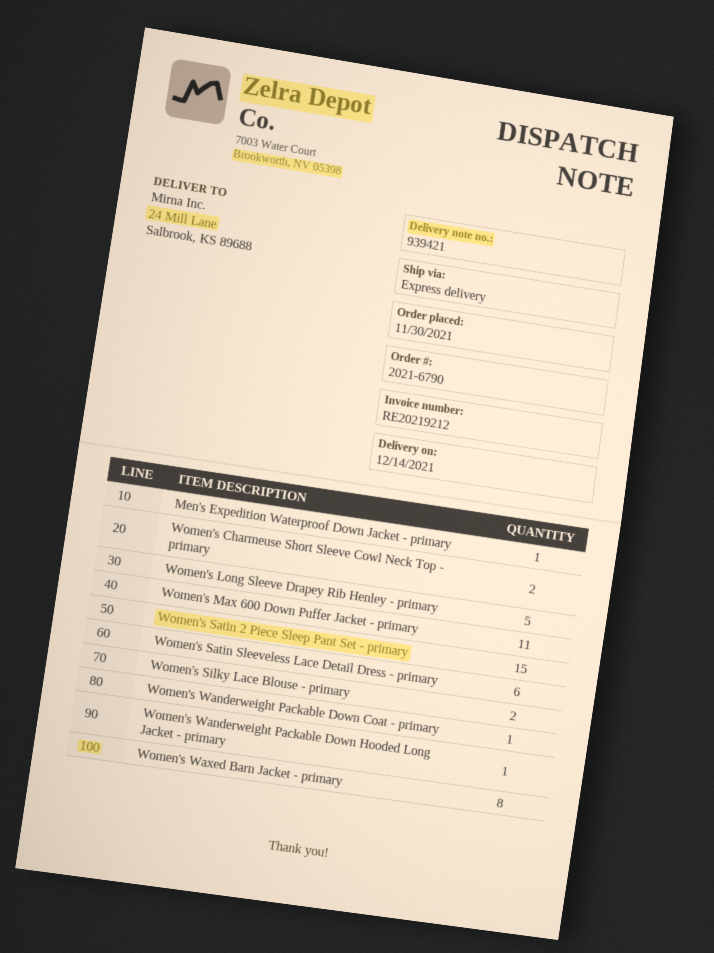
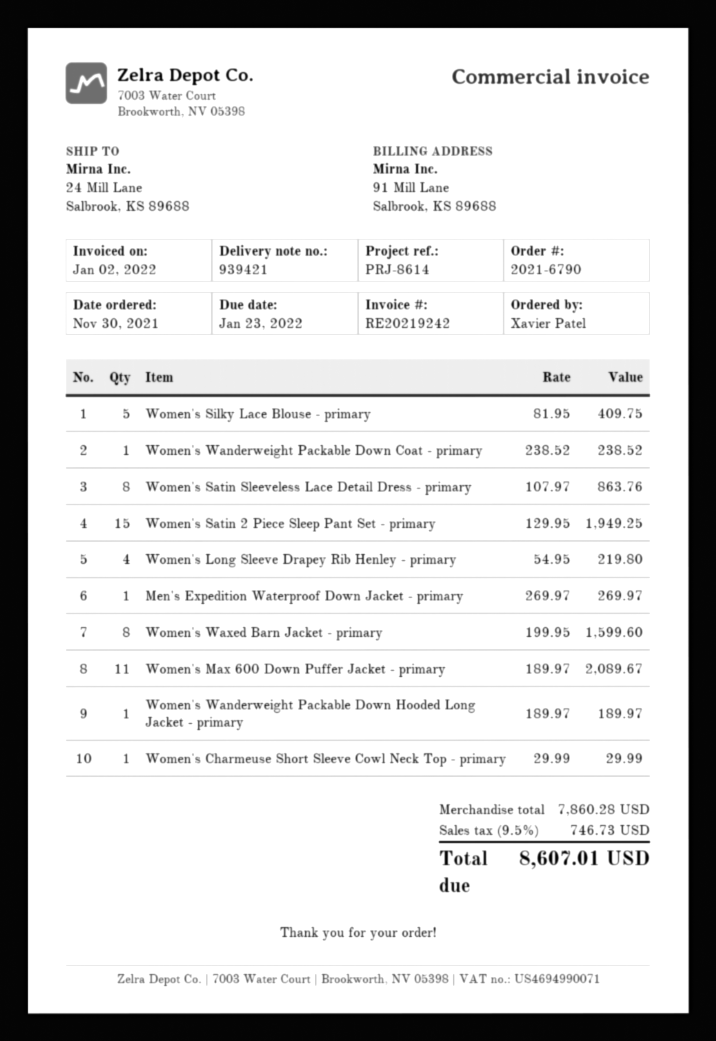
invoice number: RE20219212 -> RE20219242
Women's Charmeuse Short Sleeve Cowl Neck Top - primary: 2 -> 1
Women's Long Sleeve Drapey Rib Henley - primary: 5 -> 4
Women's Satin Sleeveless Lace Detail Dress - primary: 6 -> 8
Women's Silky Lace Blouse - primary: 2 -> 5

